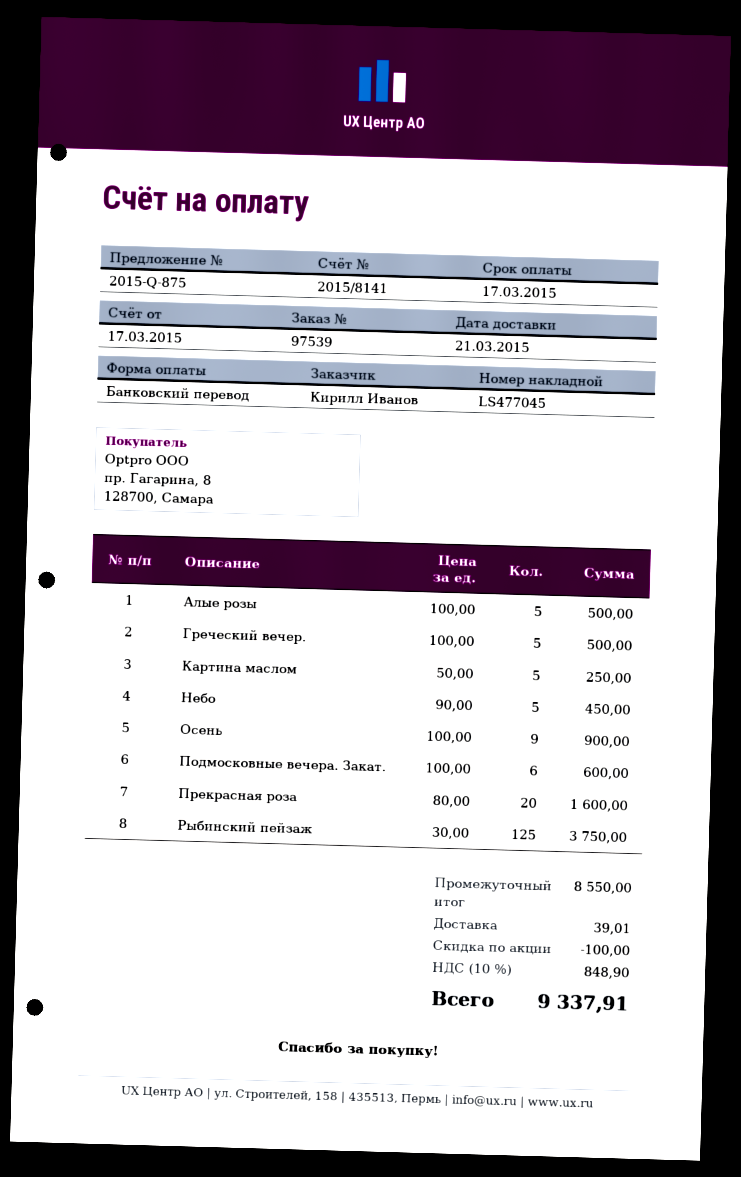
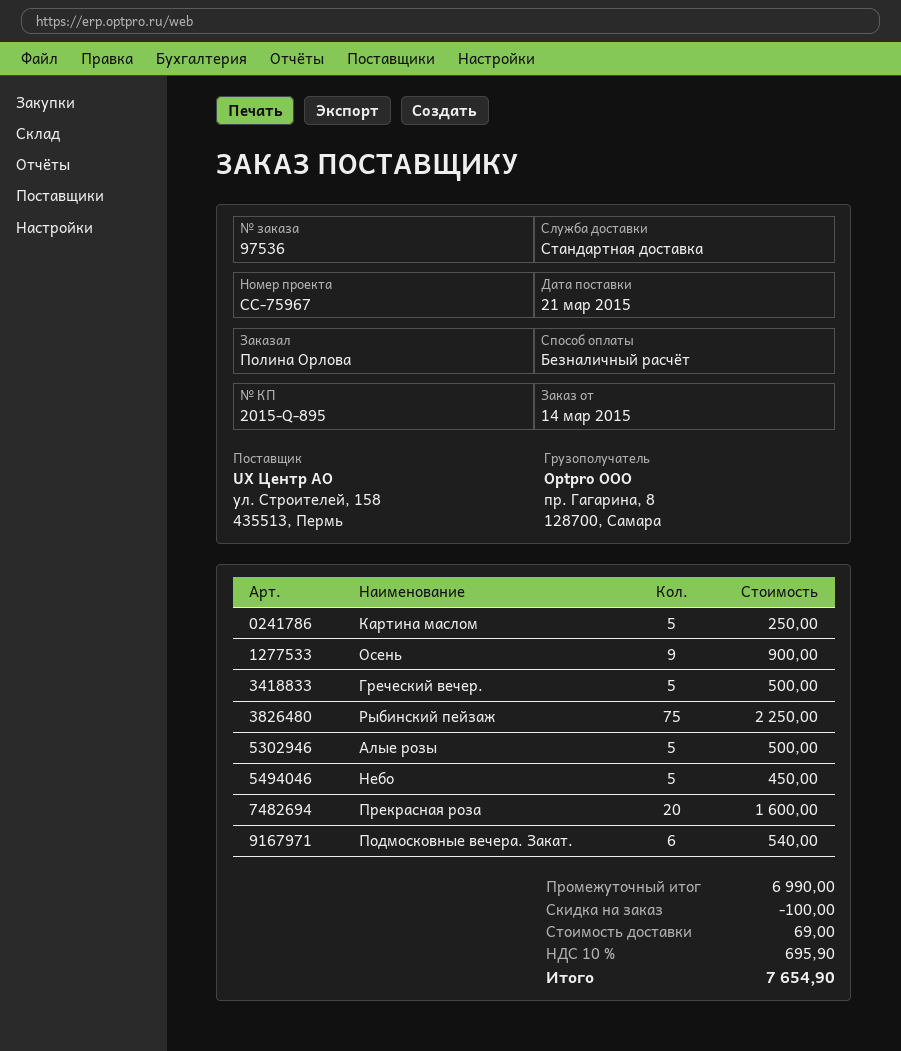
quote number: 2015-Q-875 -> 2015-Q-895
order number: 97539 -> 97536
ordered by: Кирилл Иванов -> Полина Орлова
Подмосковные вечера. Закат.: 6 for 600.00 -> 6 for 540.00
Рыбинский пейзаж: 125 for 3750.00 -> 75 for 2250.00
subtotal: 8550.00 -> 6990.00
shipping: 39.01 -> 69.00
tax: 10% = 848.90 -> 10% = 695.90
total: 9337.91 -> 7654.90

